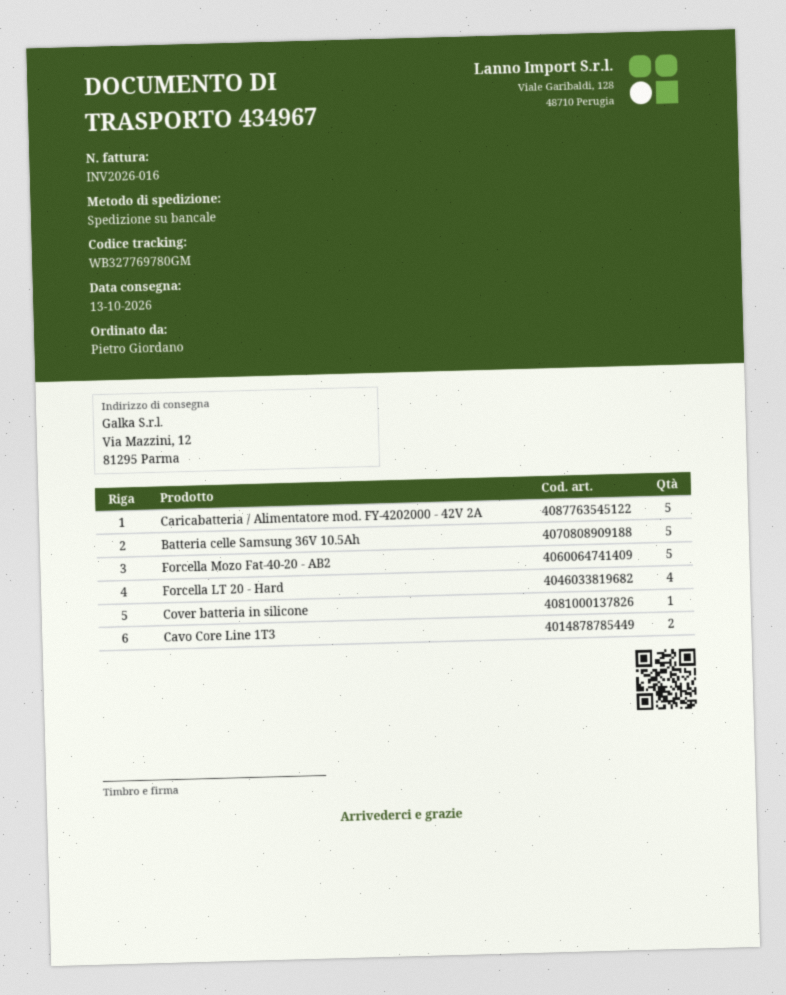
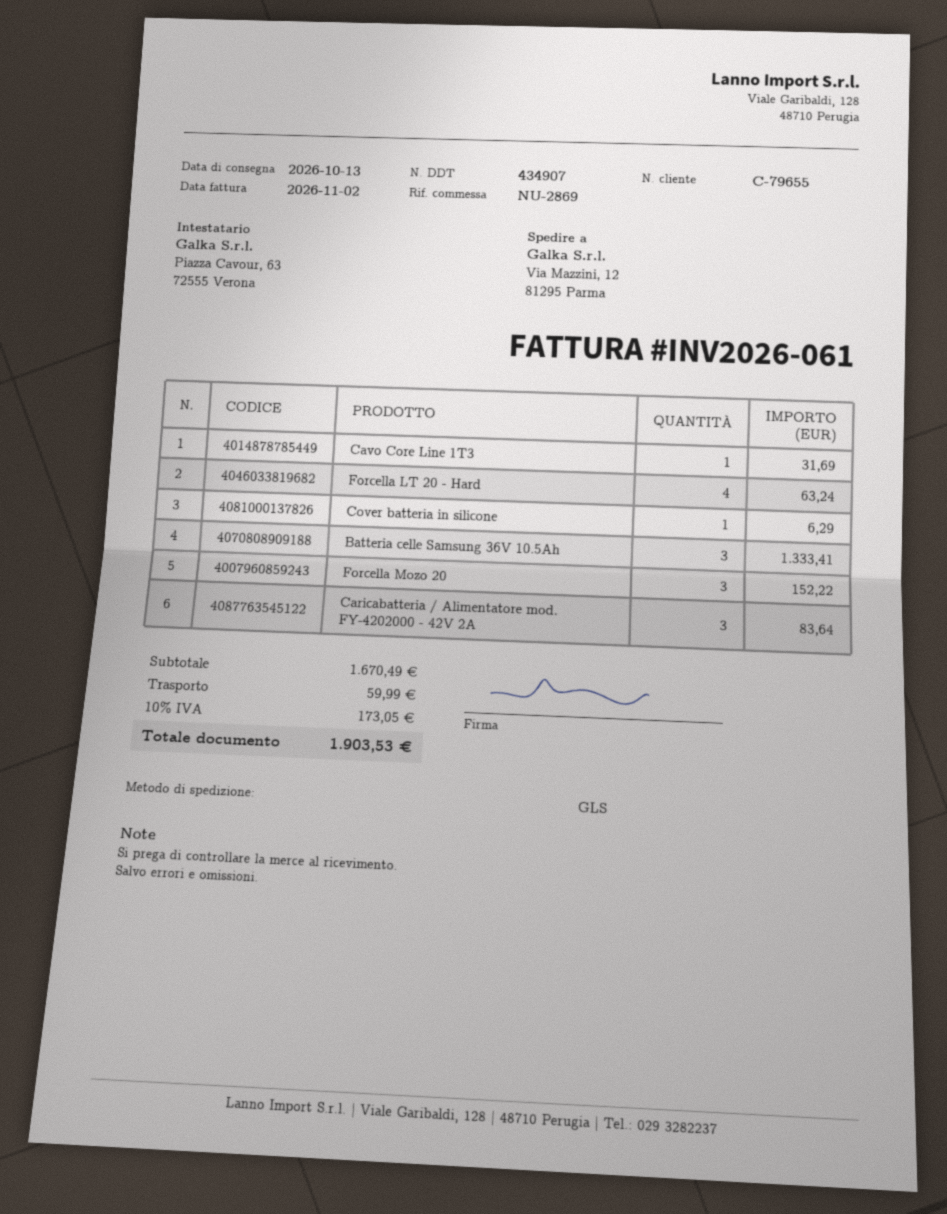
delivery note number: 434967 -> 434907
invoice number: INV2026-016 -> INV2026-061
shipping method: pallet freight -> GLS
Caricabatteria / Alimentatore mod. FY-4202000 - 42V 2A: 5 -> 3
Batteria celle Samsung 36V 10.5Ah: 5 -> 3
Forcella Mozo Fat-40-20 - AB2: 5 -> none
Cavo Core Line 1T3: 2 -> 1
Forcella Mozo 20: none -> 3

